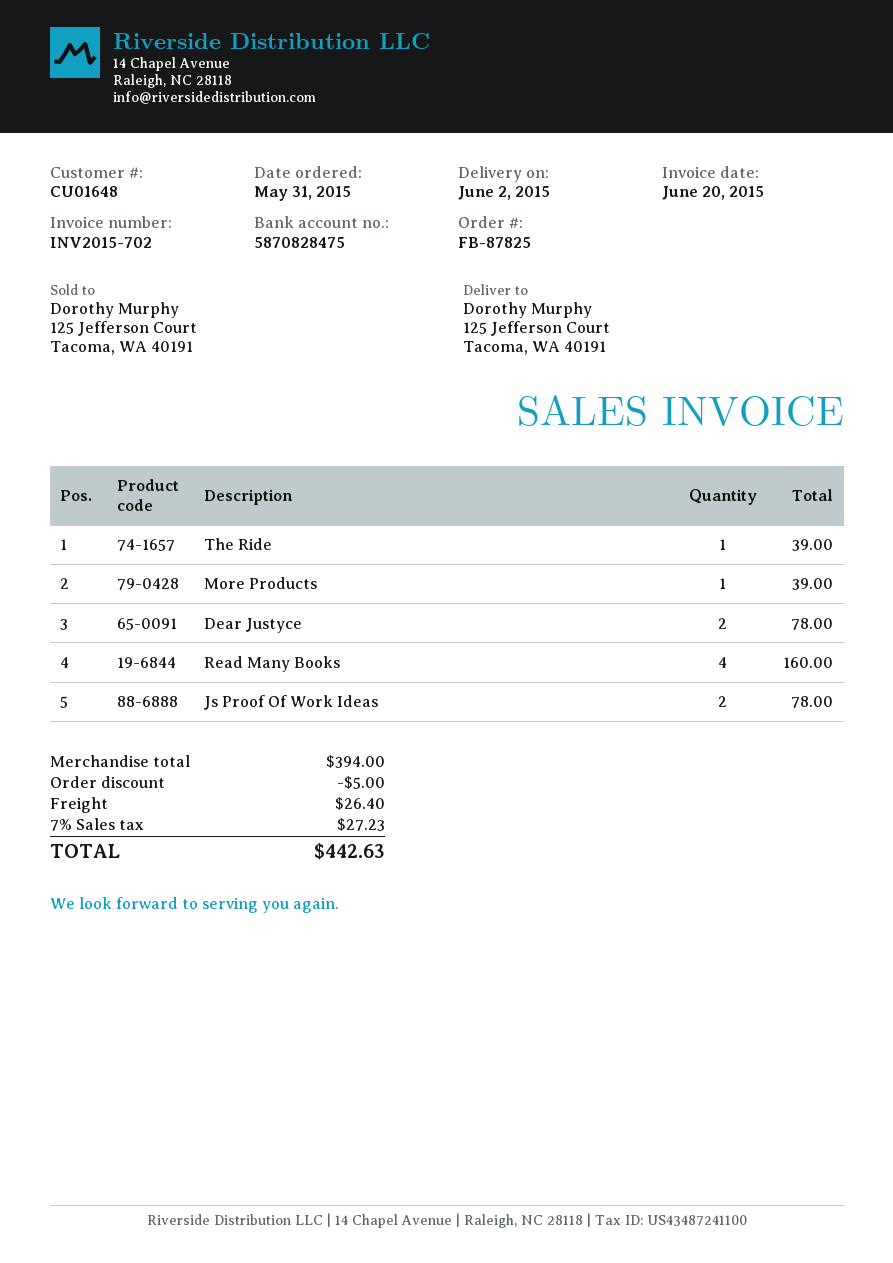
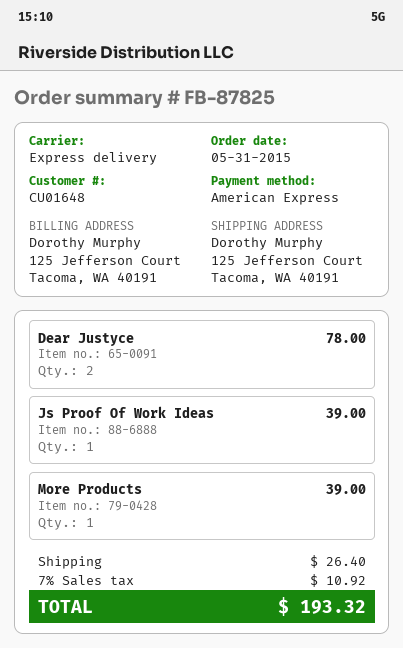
The Ride: 1 for 39.00 -> none
Read Many Books: 4 for 160.00 -> none
Js Proof Of Work Ideas: 2 for 78.00 -> 1 for 39.00
discount: 5.00 -> none
tax: 7% = 27.23 -> 7% = 10.92
total: 442.63 -> 193.32

